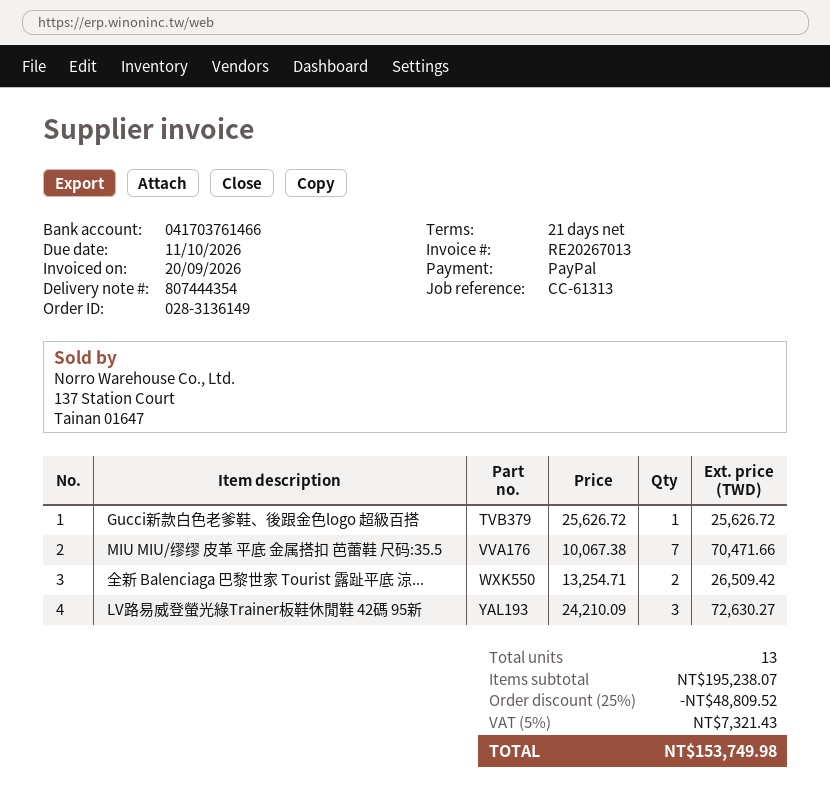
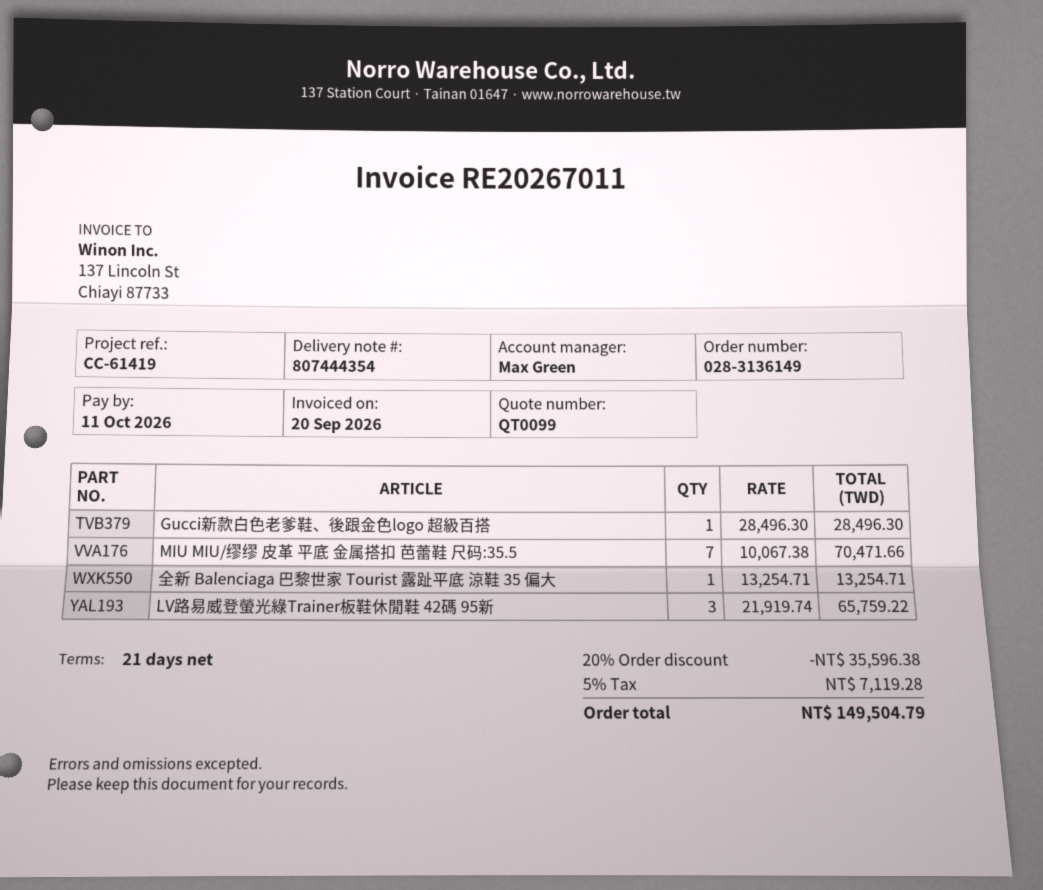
invoice number: RE20267013 -> RE20267011
reference: CC-61313 -> CC-61419
Gucci新款白色老爹鞋、後跟金色logo 超級百搭: 1 x 25626.72 = 25626.72 -> 1 x 28496.30 = 28496.30
全新 Balenciaga 巴黎世家 Tourist 露趾平底 涼...: 2 x 13254.71 = 26509.42 -> 1 x 13254.71 = 13254.71
LV路易威登螢光綠Trainer板鞋休閒鞋 42碼 95新: 3 x 24210.09 = 72630.27 -> 3 x 21919.74 = 65759.22
discount: 25% = 48809.52 -> 20% = 35596.38
tax: 5% = 7321.43 -> 5% = 7119.28
total: 153749.98 -> 149504.79

